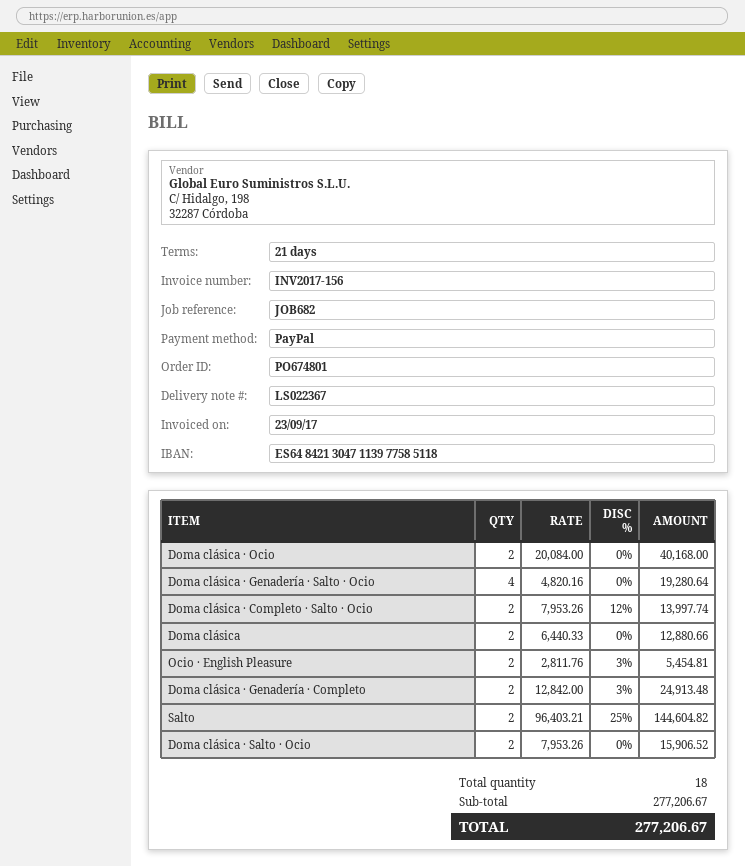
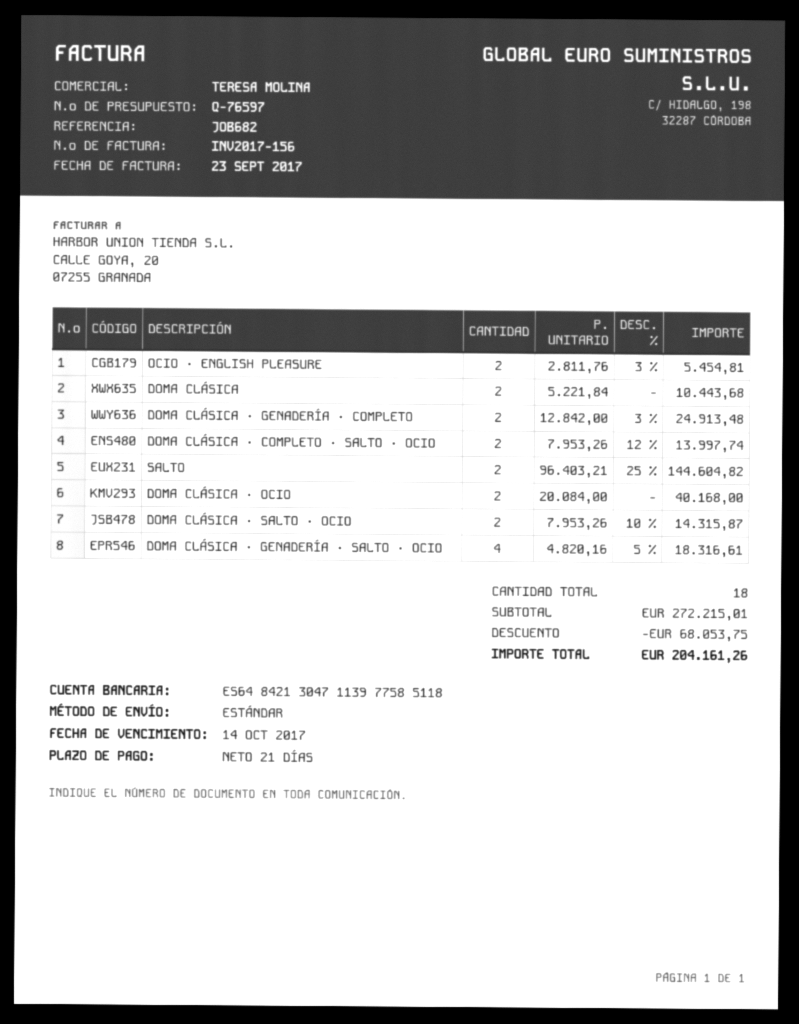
Doma clásica · Genadería · Salto · Ocio: 4 x 4820.16 = 19280.64 -> 4 x 4820.16 - 5% = 18316.61
Doma clásica: 2 x 6440.33 = 12880.66 -> 2 x 5221.84 = 10443.68
Doma clásica · Salto · Ocio: 2 x 7953.26 = 15906.52 -> 2 x 7953.26 - 10% = 14315.87
subtotal: 277206.67 -> 272215.01
discount: none -> 68053.75
total: 277206.67 -> 204161.26

